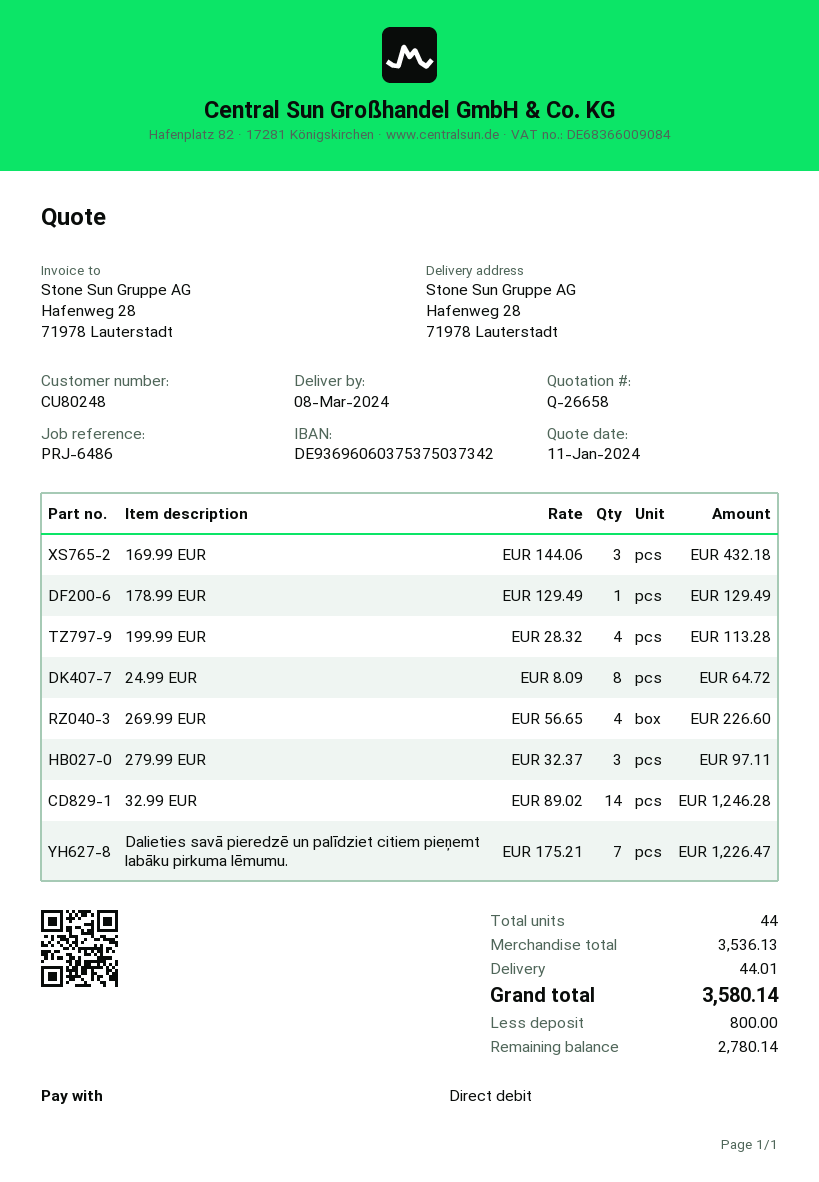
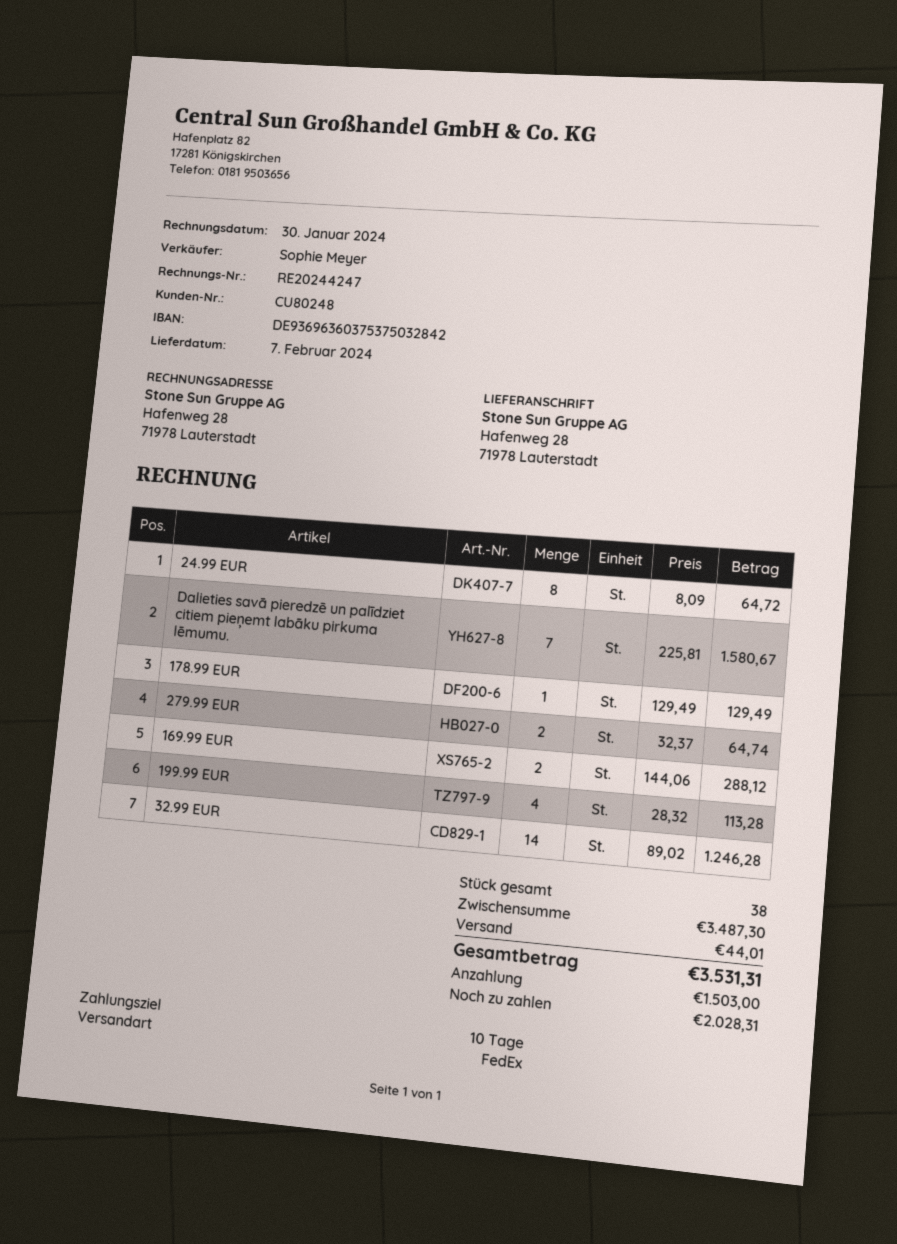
delivery date: 2024-03-08 -> 2024-02-07
bank account: DE93696060375375037342 -> DE93696360375375032842
169.99 EUR: 3 x 144.06 = 432.18 -> 2 x 144.06 = 288.12
269.99 EUR: 4 x 56.65 = 226.60 -> none
279.99 EUR: 3 x 32.37 = 97.11 -> 2 x 32.37 = 64.74
Dalieties savā pieredzē un palīdziet citiem pieņemt labāku pirkuma lēmumu.: 7 x 175.21 = 1226.47 -> 7 x 225.81 = 1580.67
total quantity: 44 -> 38
subtotal: 3536.13 -> 3487.30
total: 3580.14 -> 3531.31
deposit: 800.00 -> 1503.00
balance: 2780.14 -> 2028.31

